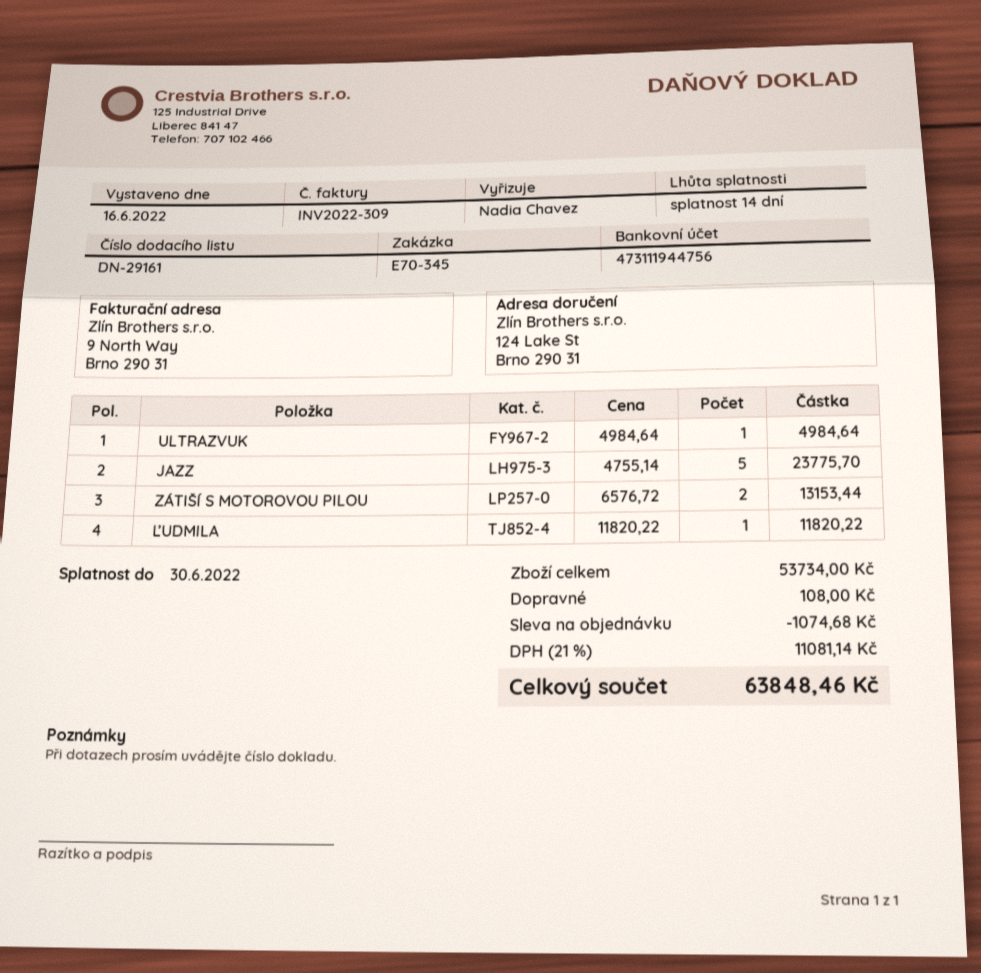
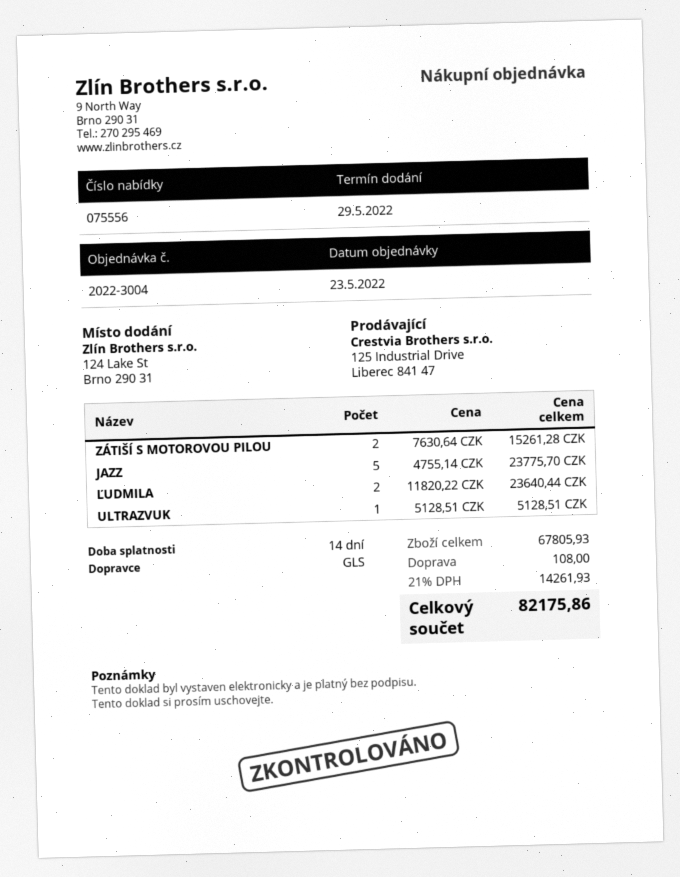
ULTRAZVUK: 1 x 4984.64 = 4984.64 -> 1 x 5128.51 = 5128.51
ZÁTIŠÍ S MOTOROVOU PILOU: 2 x 6576.72 = 13153.44 -> 2 x 7630.64 = 15261.28
ĽUDMILA: 1 x 11820.22 = 11820.22 -> 2 x 11820.22 = 23640.44
subtotal: 53734.00 -> 67805.93
discount: 1074.68 -> none
tax: 21% = 11081.14 -> 21% = 14261.93
total: 63848.46 -> 82175.86

